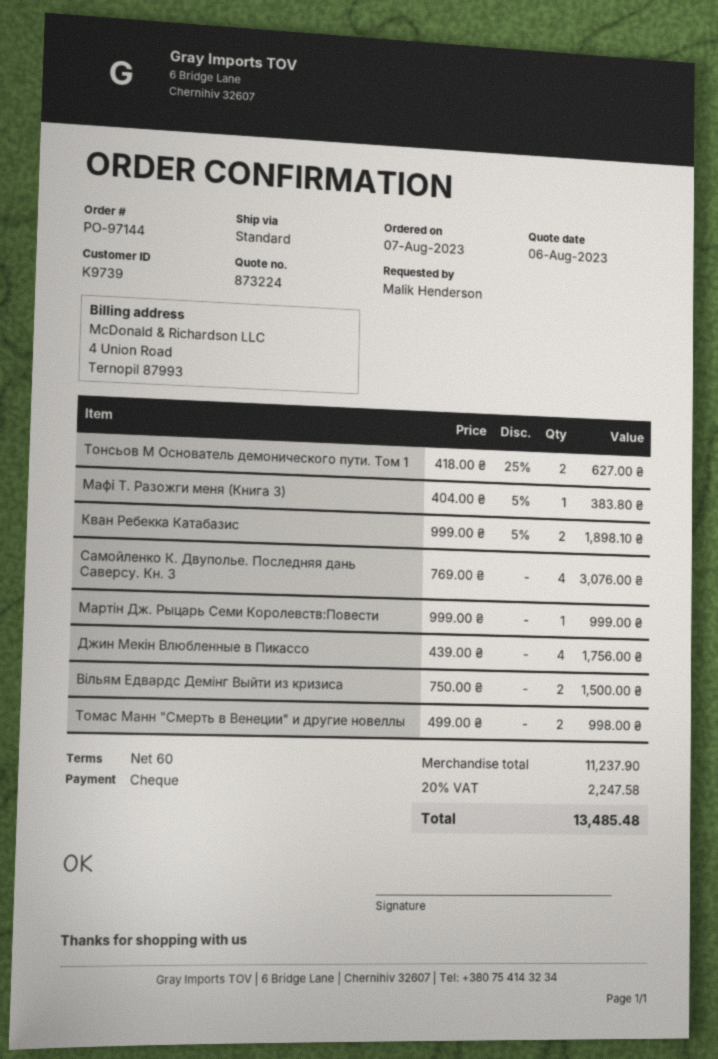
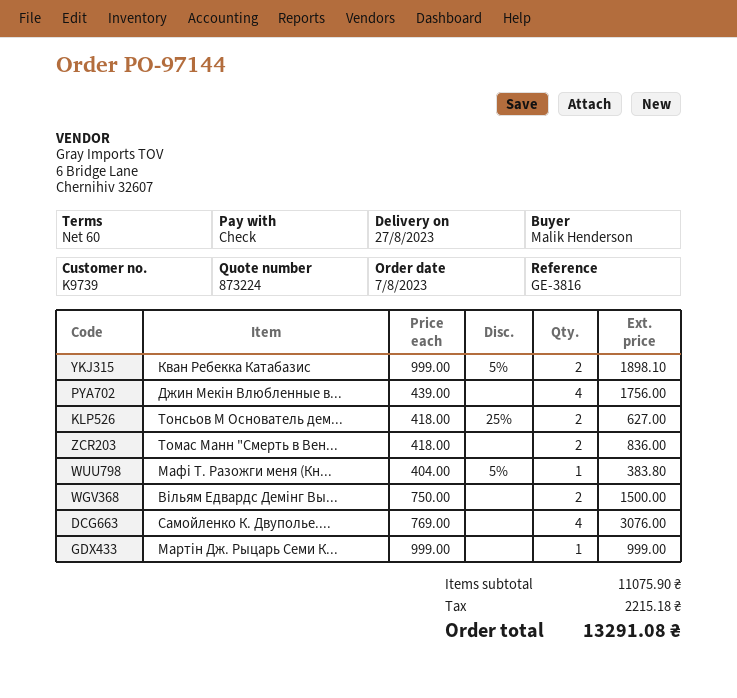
Томас Манн "Смерть в Венеции" и другие новеллы: 2 x 499.00 = 998.00 -> 2 x 418.00 = 836.00
subtotal: 11237.90 -> 11075.90
tax: 2247.58 -> 2215.18
total: 13485.48 -> 13291.08

